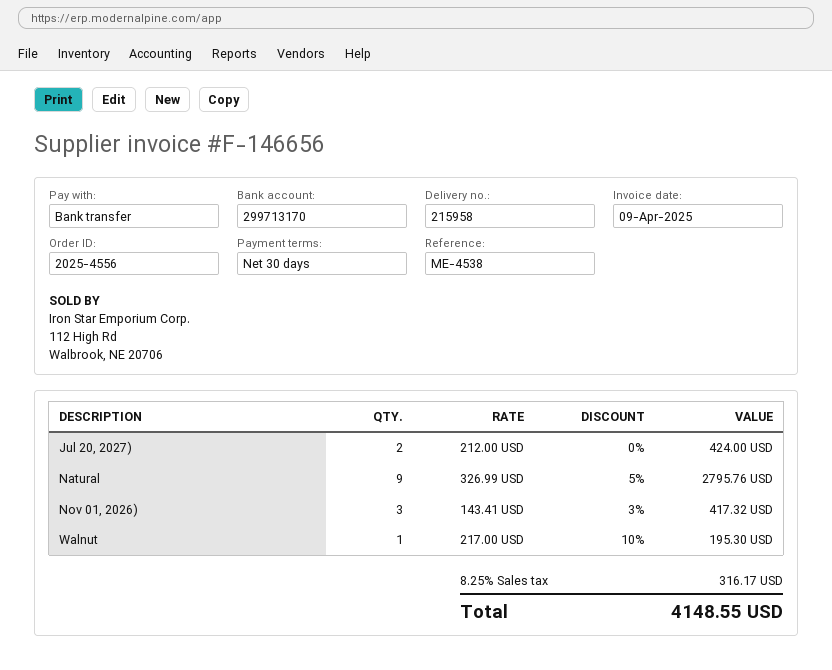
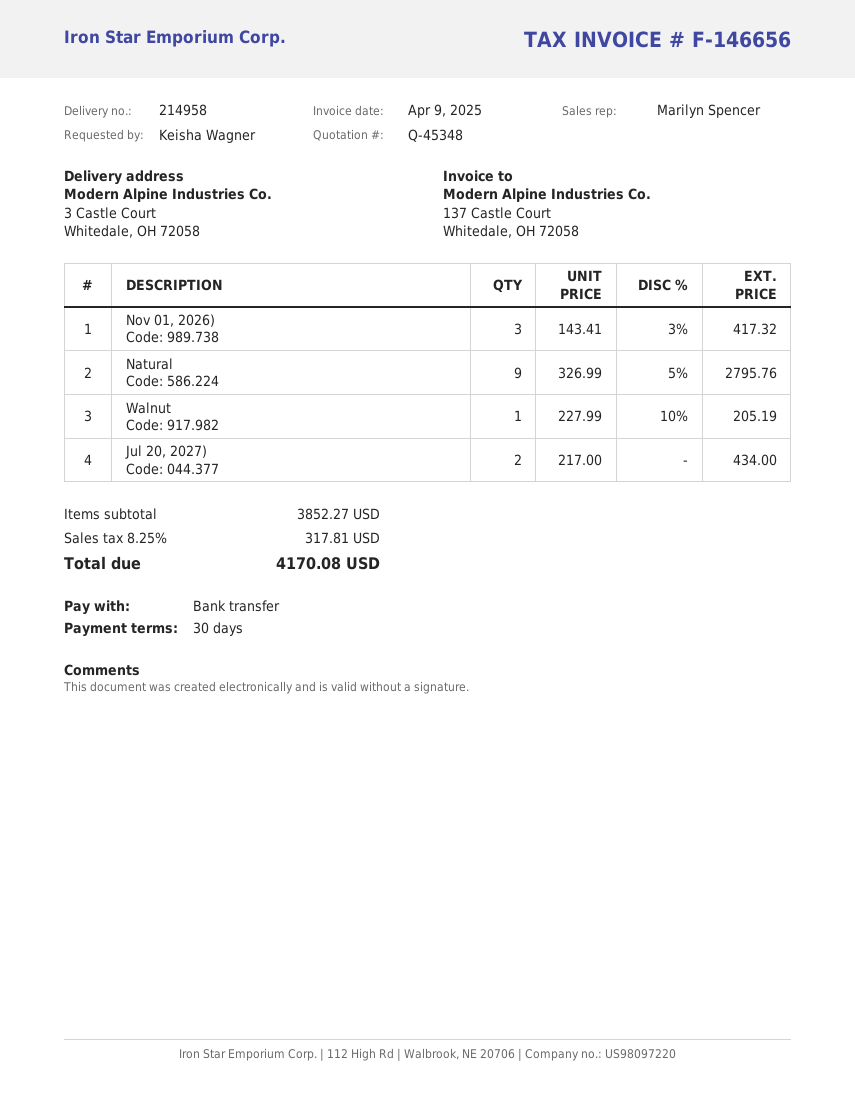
delivery note number: 215958 -> 214958
Jul 20, 2027): 2 x 212.00 = 424.00 -> 2 x 217.00 = 434.00
Walnut: 1 x 217.00 - 10% = 195.30 -> 1 x 227.99 - 10% = 205.19
tax: 8.25% = 316.17 -> 8.25% = 317.81
total: 4148.55 -> 4170.08

